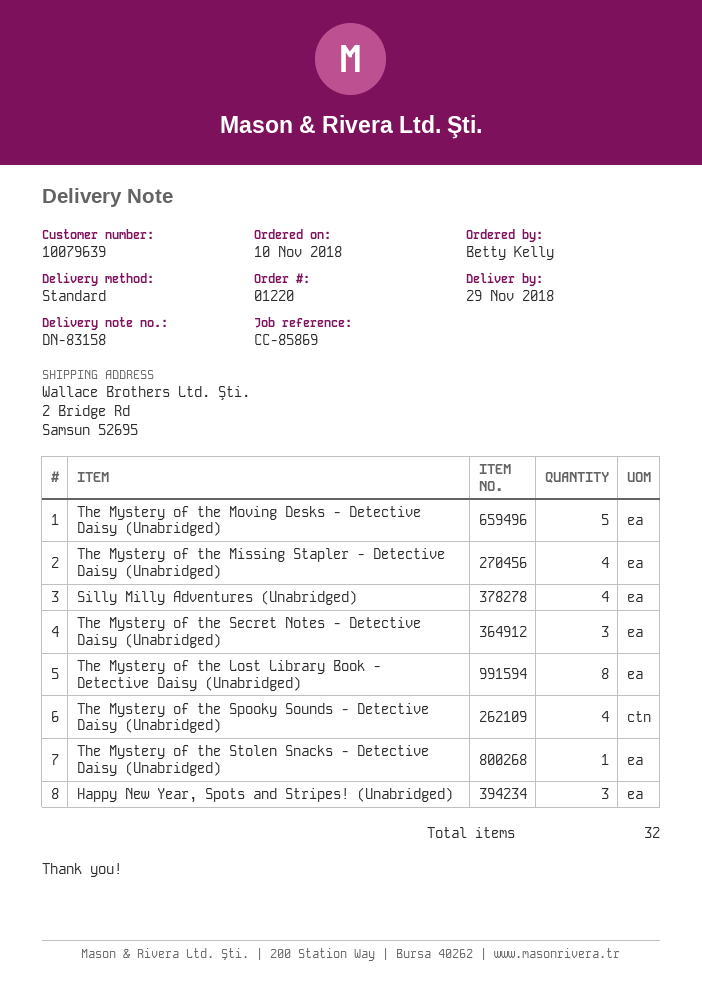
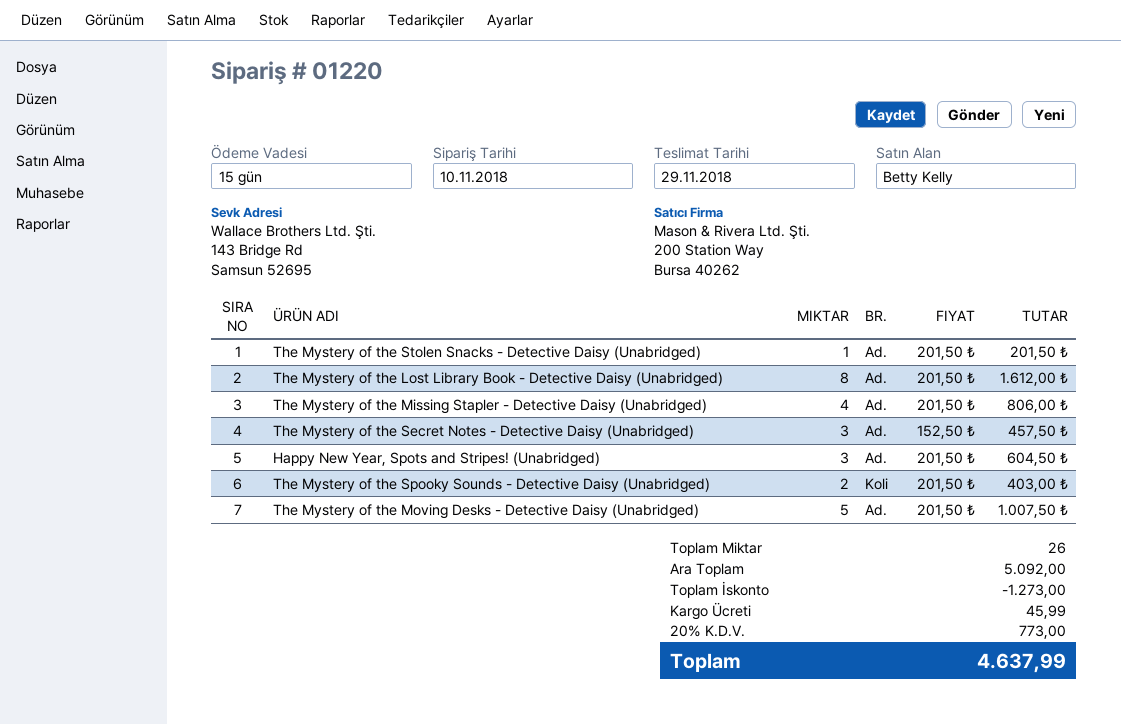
ship to: 2 Bridge Rd, Samsun 52695 -> 143 Bridge Rd, Samsun 52695
Silly Milly Adventures (Unabridged): 4 -> none
The Mystery of the Spooky Sounds - Detective Daisy (Unabridged): 4 -> 2
total quantity: 32 -> 26

